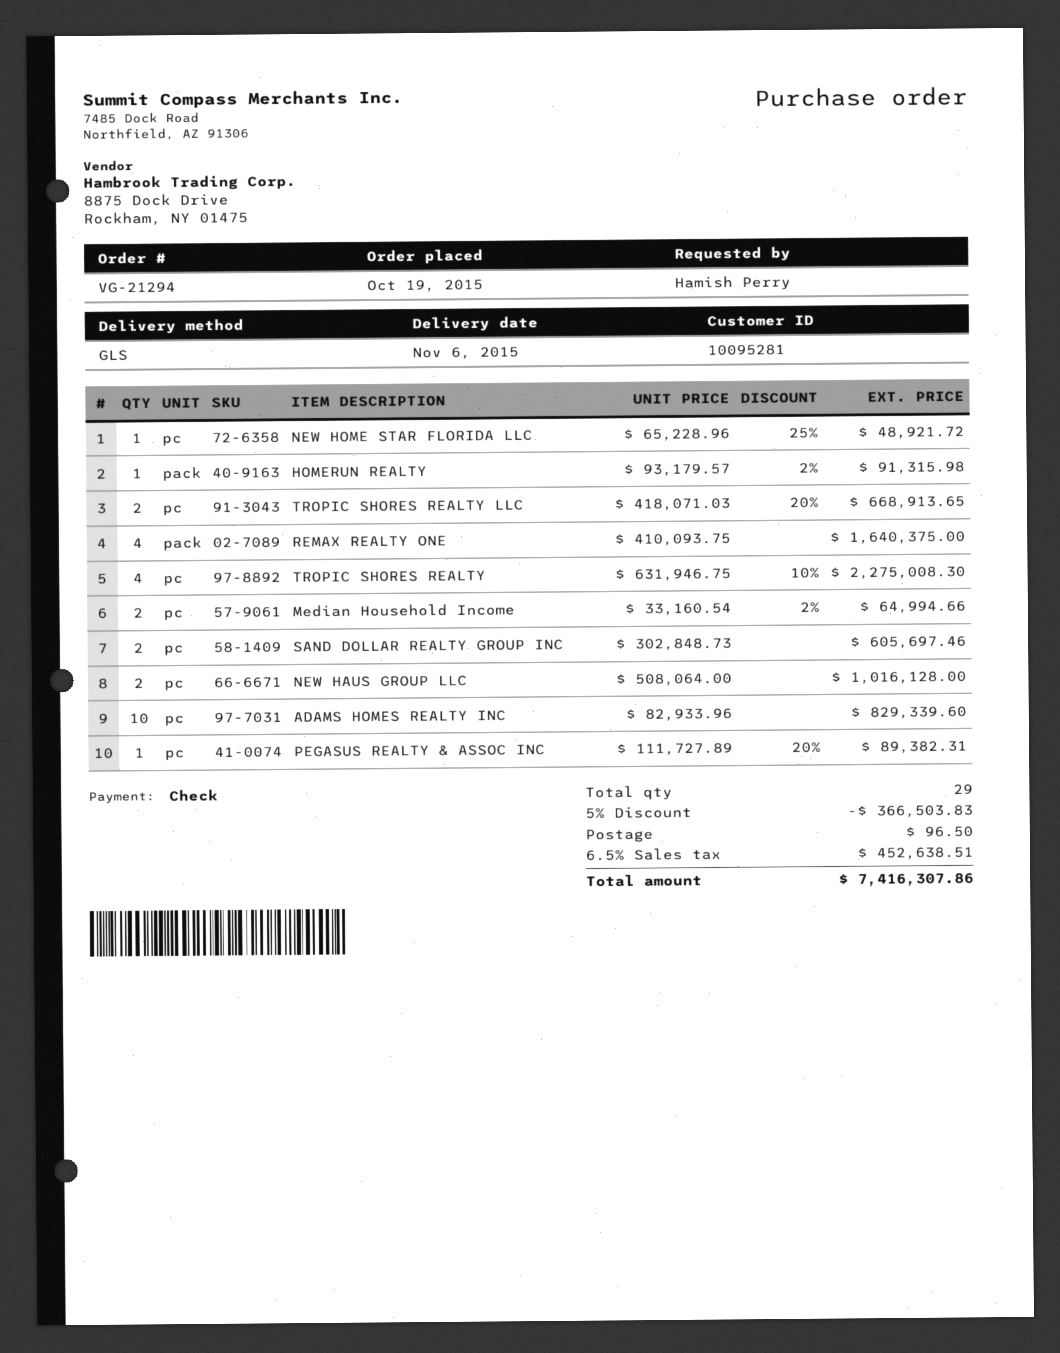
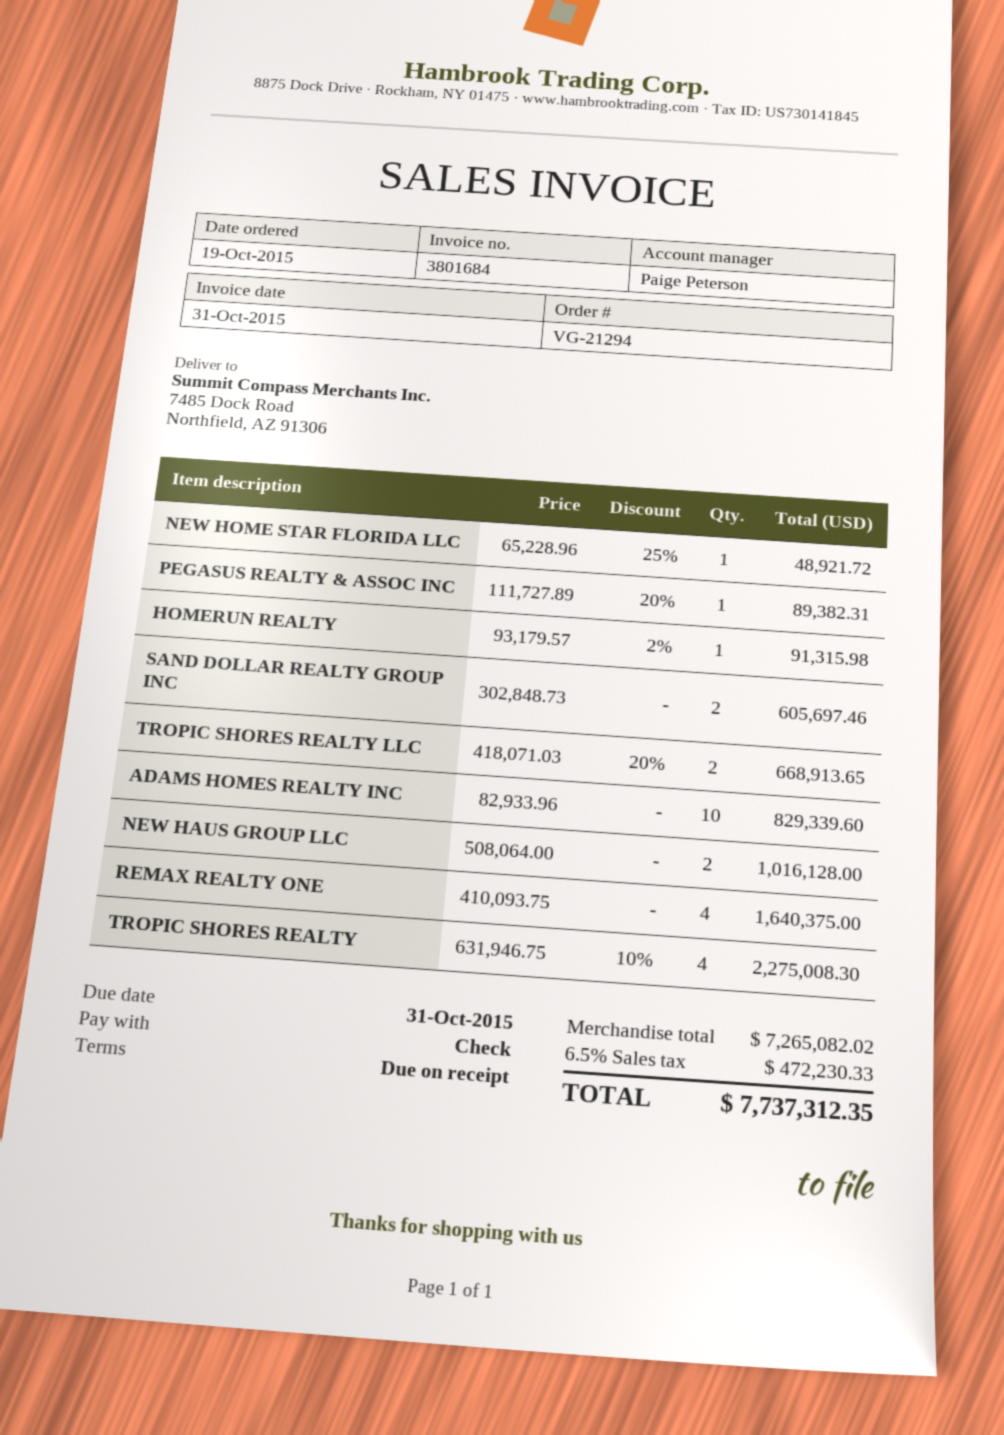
Median Household Income: 2 x 33160.54 - 2% = 64994.66 -> none
discount: 5% = 366503.83 -> none
shipping: 96.50 -> none
tax: 6.5% = 452638.51 -> 6.5% = 472230.33
total: 7416307.86 -> 7737312.35

